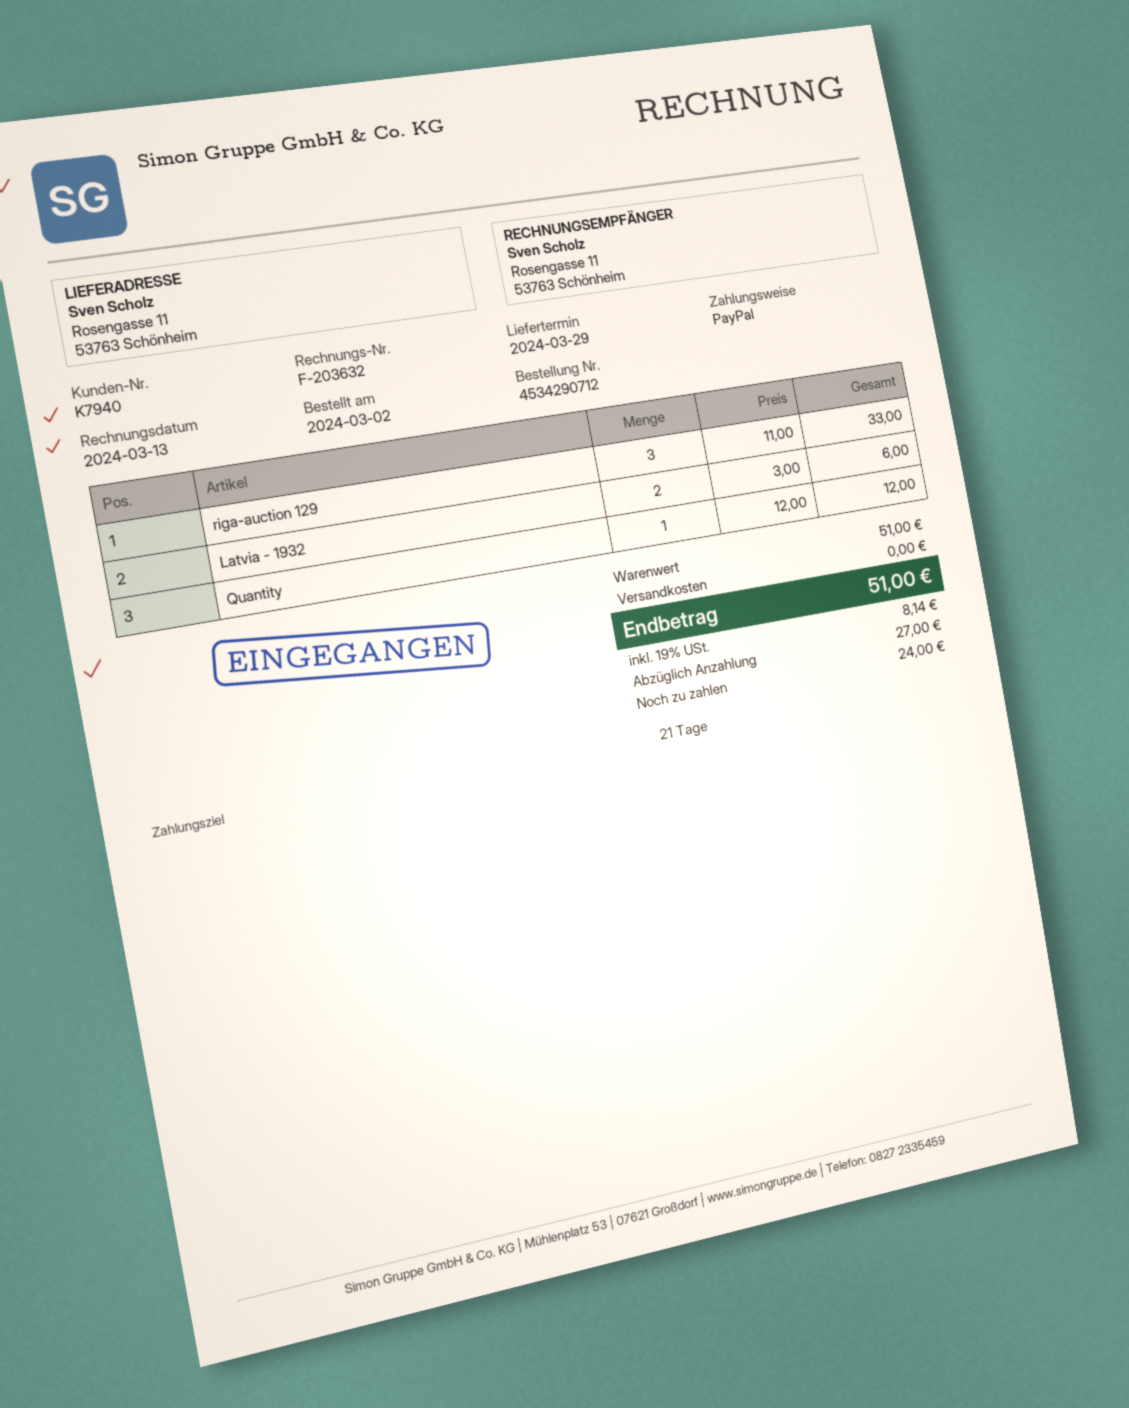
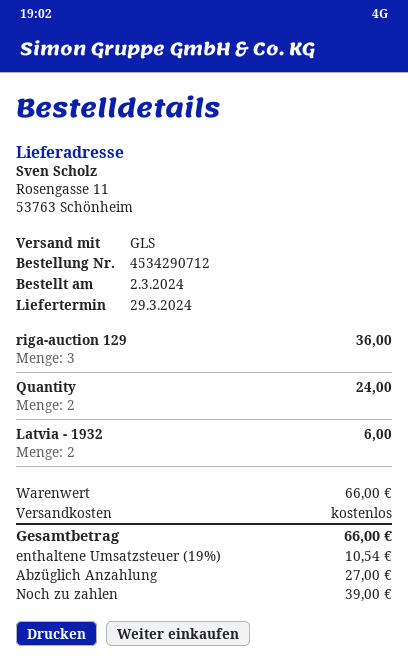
riga-auction 129: 3 for 33.00 -> 3 for 36.00
Quantity: 1 for 12.00 -> 2 for 24.00
subtotal: 51.00 -> 66.00
tax: 19% = 8.14 -> 19% = 10.54
total: 51.00 -> 66.00
balance: 24.00 -> 39.00

